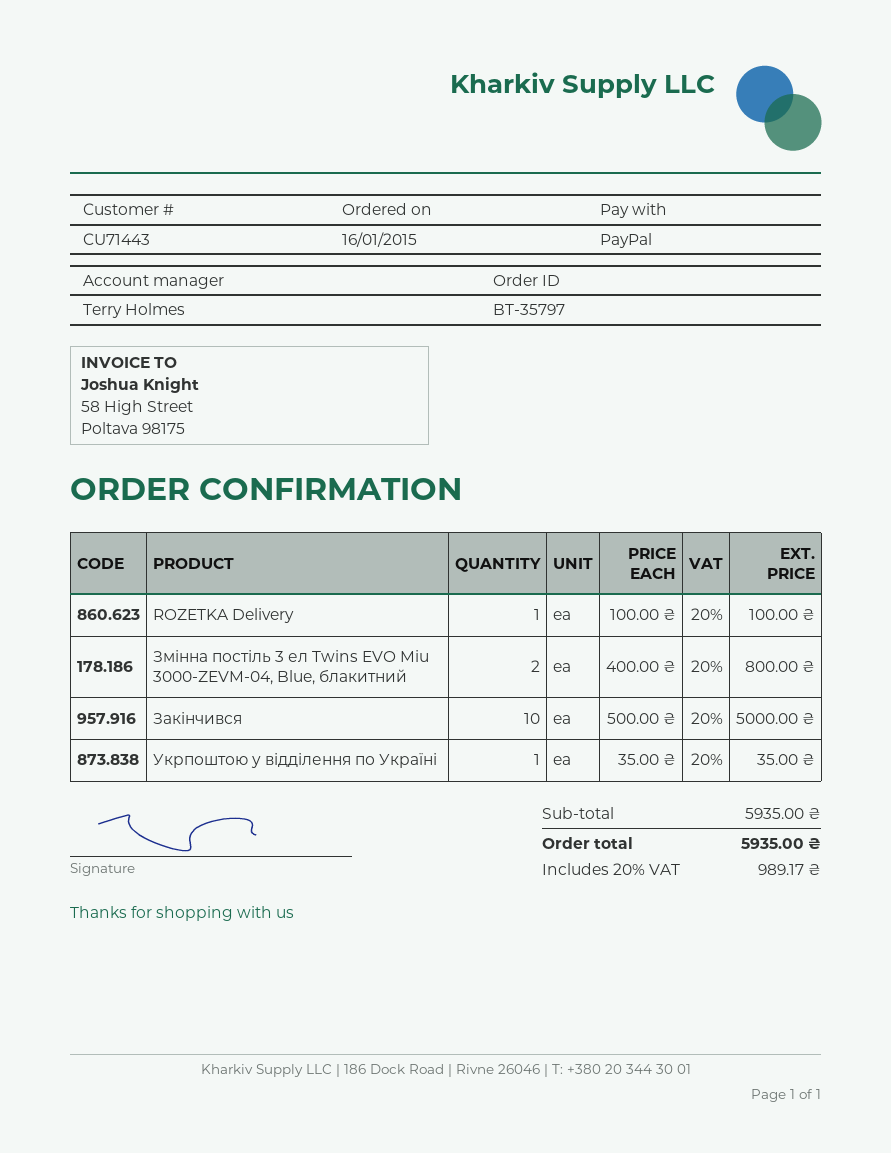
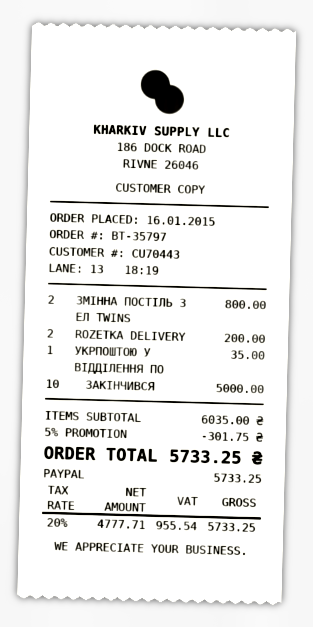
customer number: CU71443 -> CU70443
ROZETKA Delivery: 1 for 100.00 -> 2 for 200.00
subtotal: 5935.00 -> 6035.00
discount: none -> 5% = 301.75
tax: 20% = 989.17 -> 20% = 955.54
total: 5935.00 -> 5733.25

